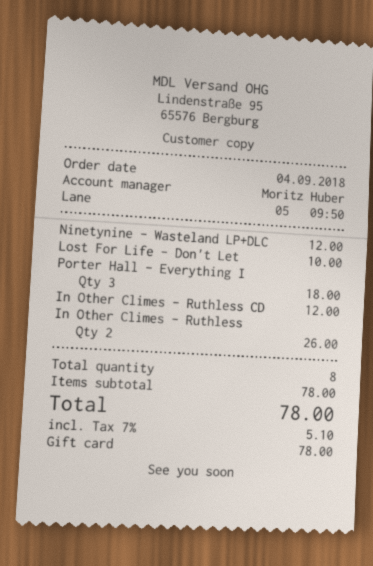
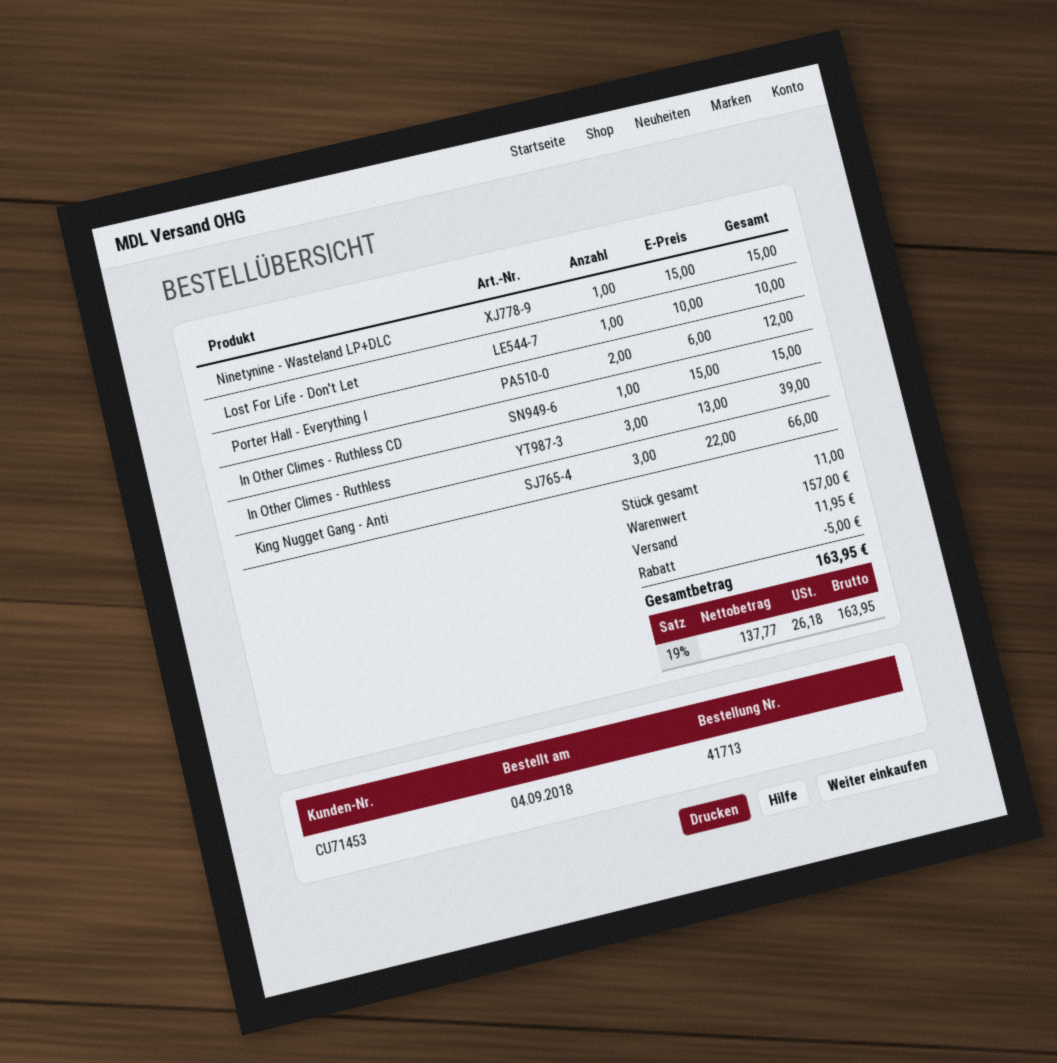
Ninetynine - Wasteland LP+DLC: 1 for 12.00 -> 1 for 15.00
Porter Hall - Everything I: 3 for 18.00 -> 2 for 12.00
In Other Climes - Ruthless CD: 1 for 12.00 -> 1 for 15.00
In Other Climes - Ruthless: 2 for 26.00 -> 3 for 39.00
King Nugget Gang - Anti: none -> 3 for 66.00
total quantity: 8 -> 11
subtotal: 78.00 -> 157.00
discount: none -> 5.00
shipping: none -> 11.95
tax: 7% = 5.10 -> 19% = 26.18
total: 78.00 -> 163.95

